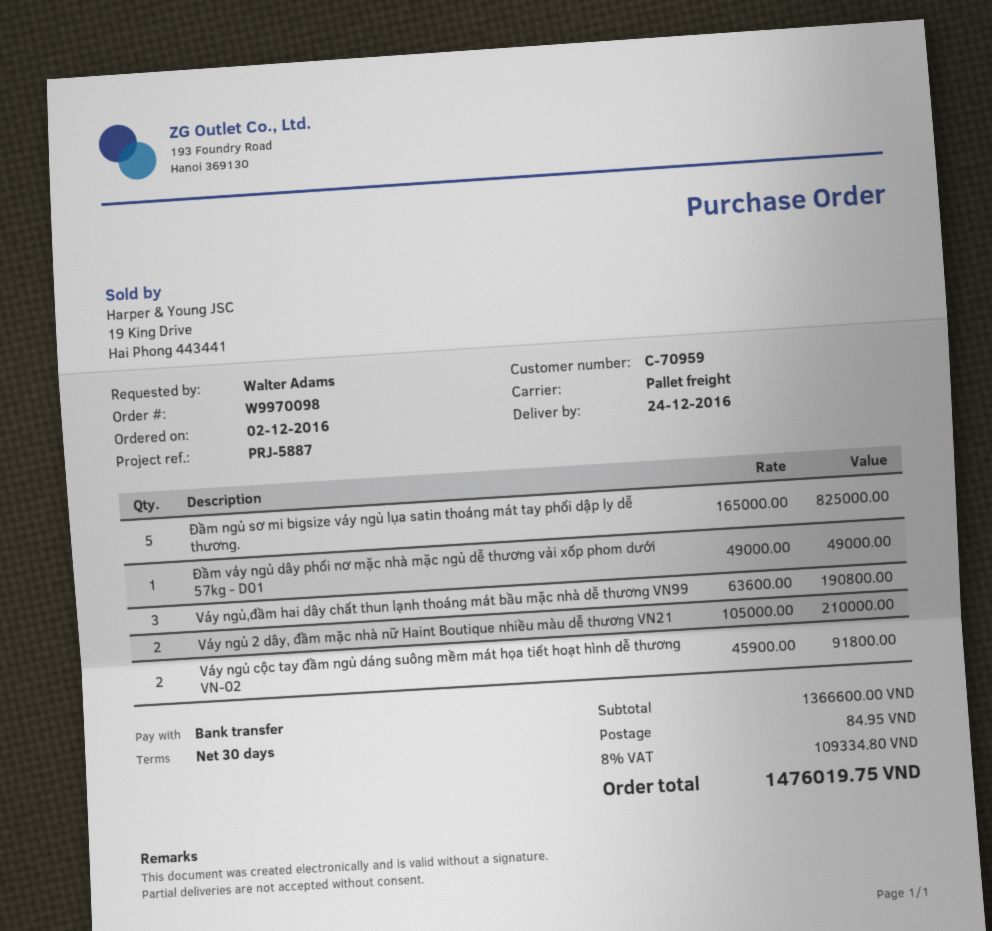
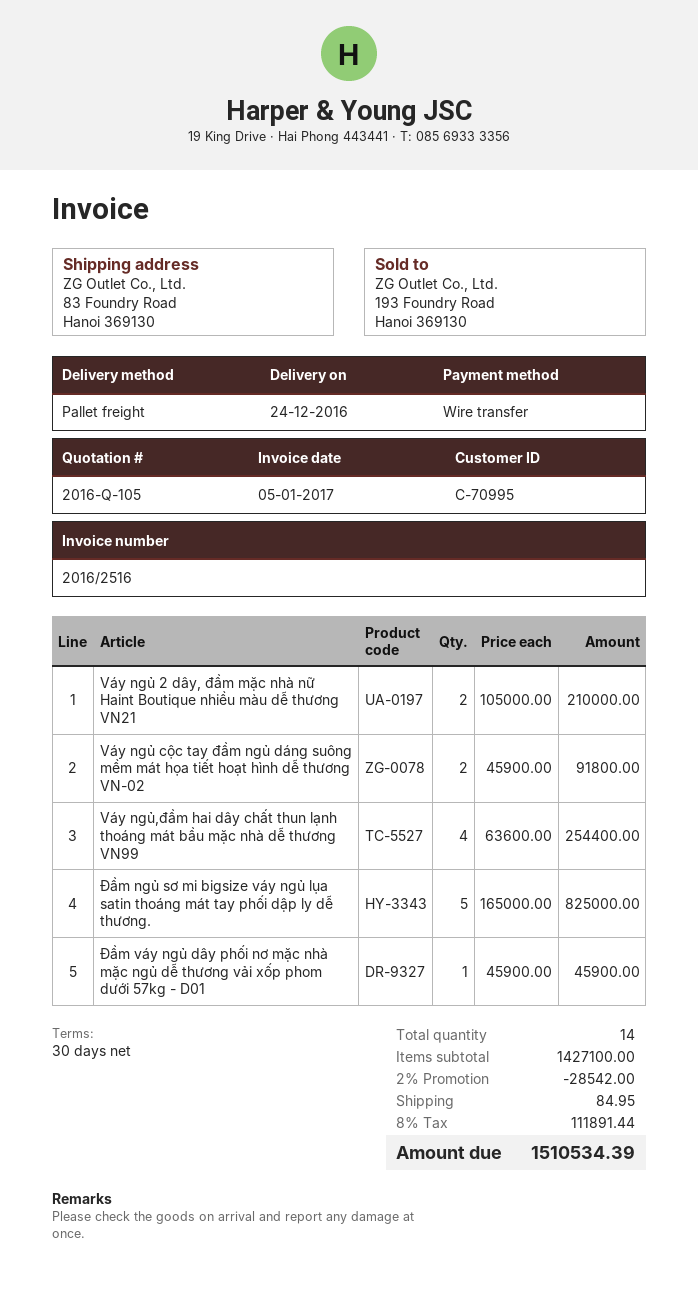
customer number: C-70959 -> C-70995
Đầm váy ngủ dây phối nơ mặc nhà mặc ngủ dễ thương vải xốp phom dưới 57kg - D01: 1 x 49000.00 = 49000.00 -> 1 x 45900.00 = 45900.00
Váy ngủ,đầm hai dây chất thun lạnh thoáng mát bầu mặc nhà dễ thương VN99: 3 x 63600.00 = 190800.00 -> 4 x 63600.00 = 254400.00
subtotal: 1366600.00 -> 1427100.00
discount: none -> 2% = 28542.00
tax: 8% = 109334.80 -> 8% = 111891.44
total: 1476019.75 -> 1510534.39

